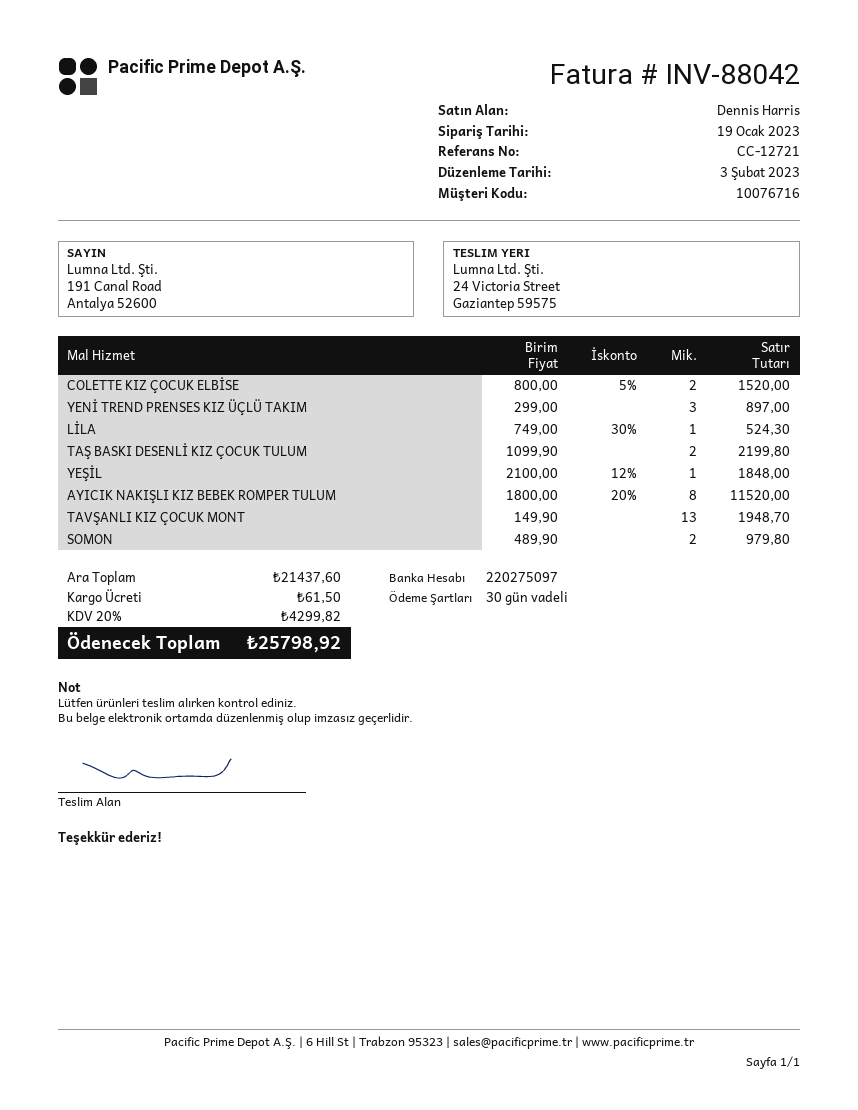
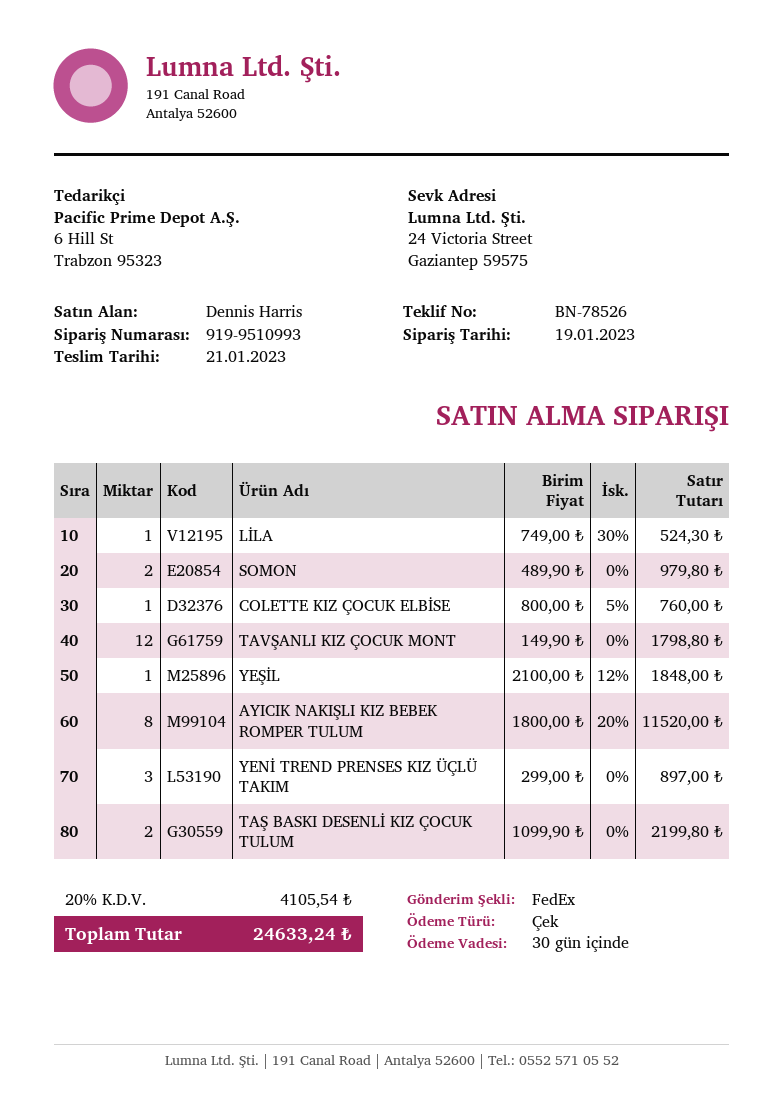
COLETTE KIZ ÇOCUK ELBİSE: 2 x 800.00 - 5% = 1520.00 -> 1 x 800.00 - 5% = 760.00
TAVŞANLI KIZ ÇOCUK MONT: 13 x 149.90 = 1948.70 -> 12 x 149.90 = 1798.80
shipping: 61.50 -> none
tax: 20% = 4299.82 -> 20% = 4105.54
total: 25798.92 -> 24633.24

